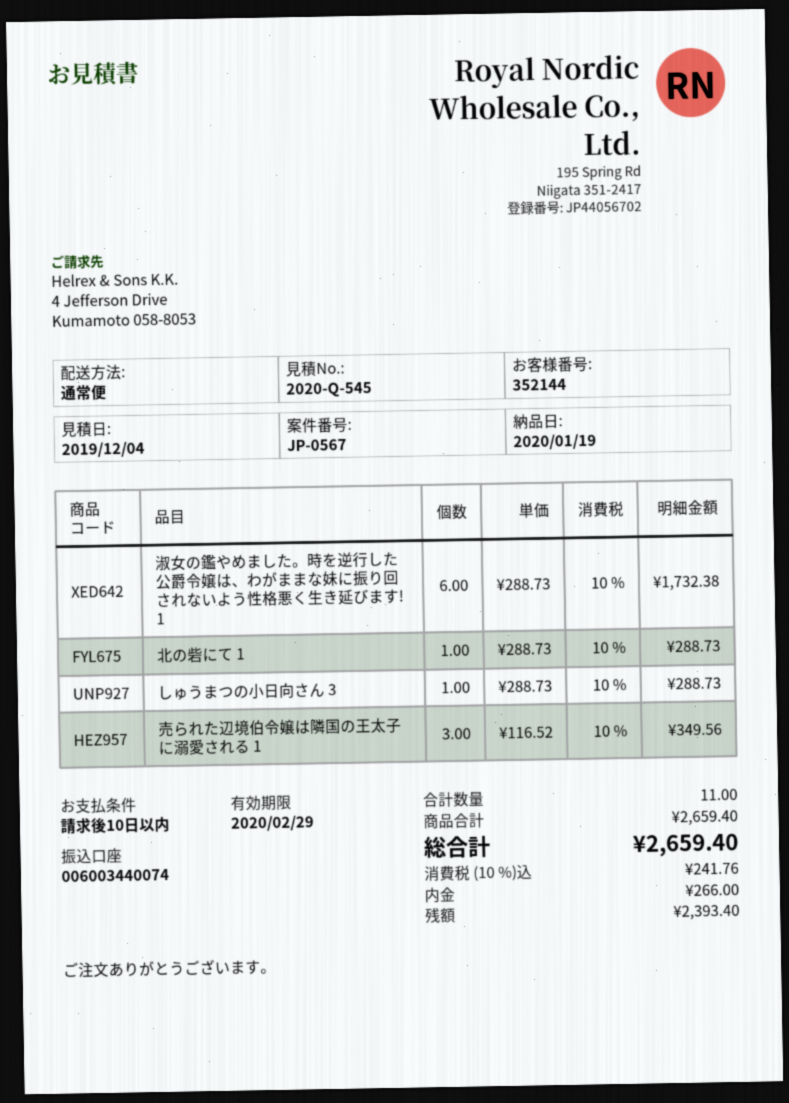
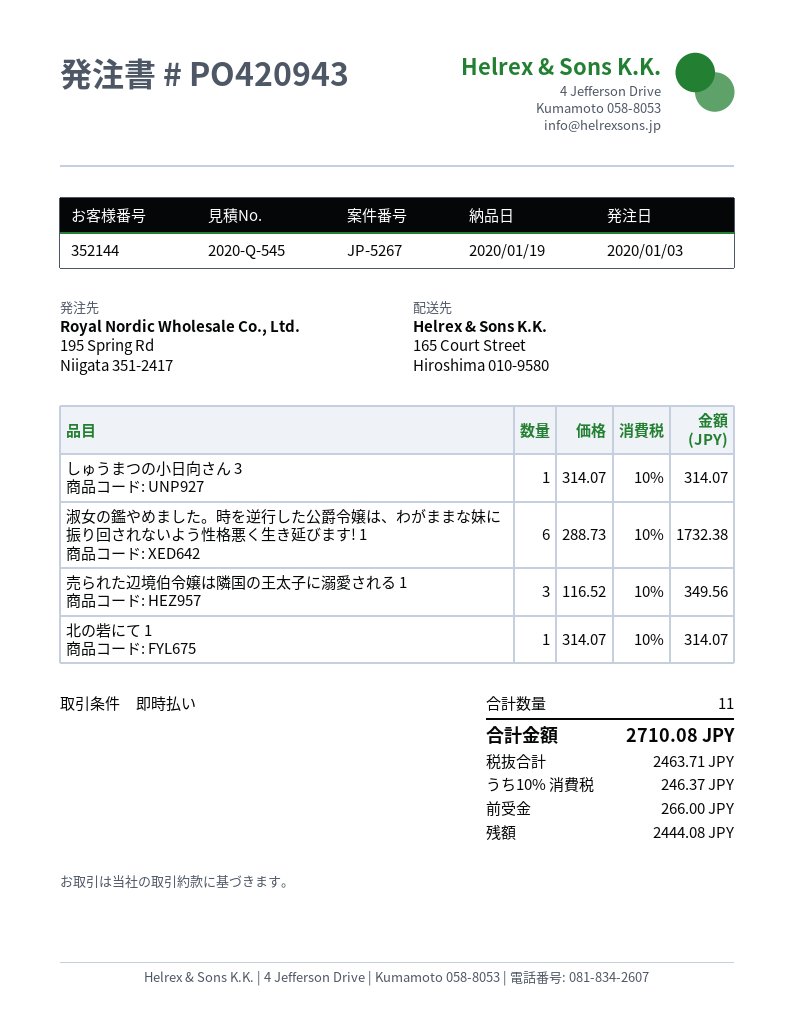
payment terms: 10 days -> on receipt
reference: JP-0567 -> JP-5267
北の砦にて 1: 1 x 288.73 = 288.73 -> 1 x 314.07 = 314.07
しゅうまつの小日向さん 3: 1 x 288.73 = 288.73 -> 1 x 314.07 = 314.07
tax: 10% = 241.76 -> 10% = 246.37
total: 2659.40 -> 2710.08
balance: 2393.40 -> 2444.08

